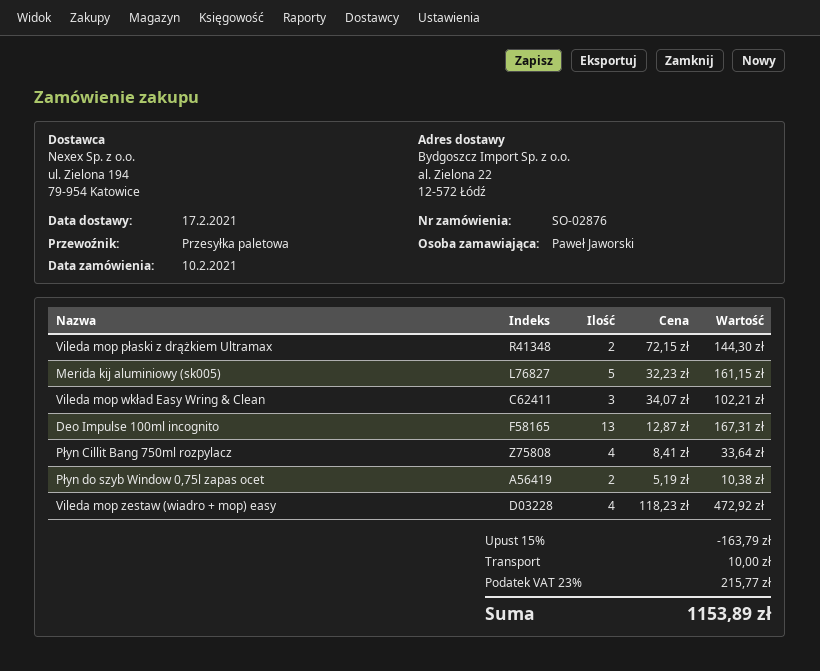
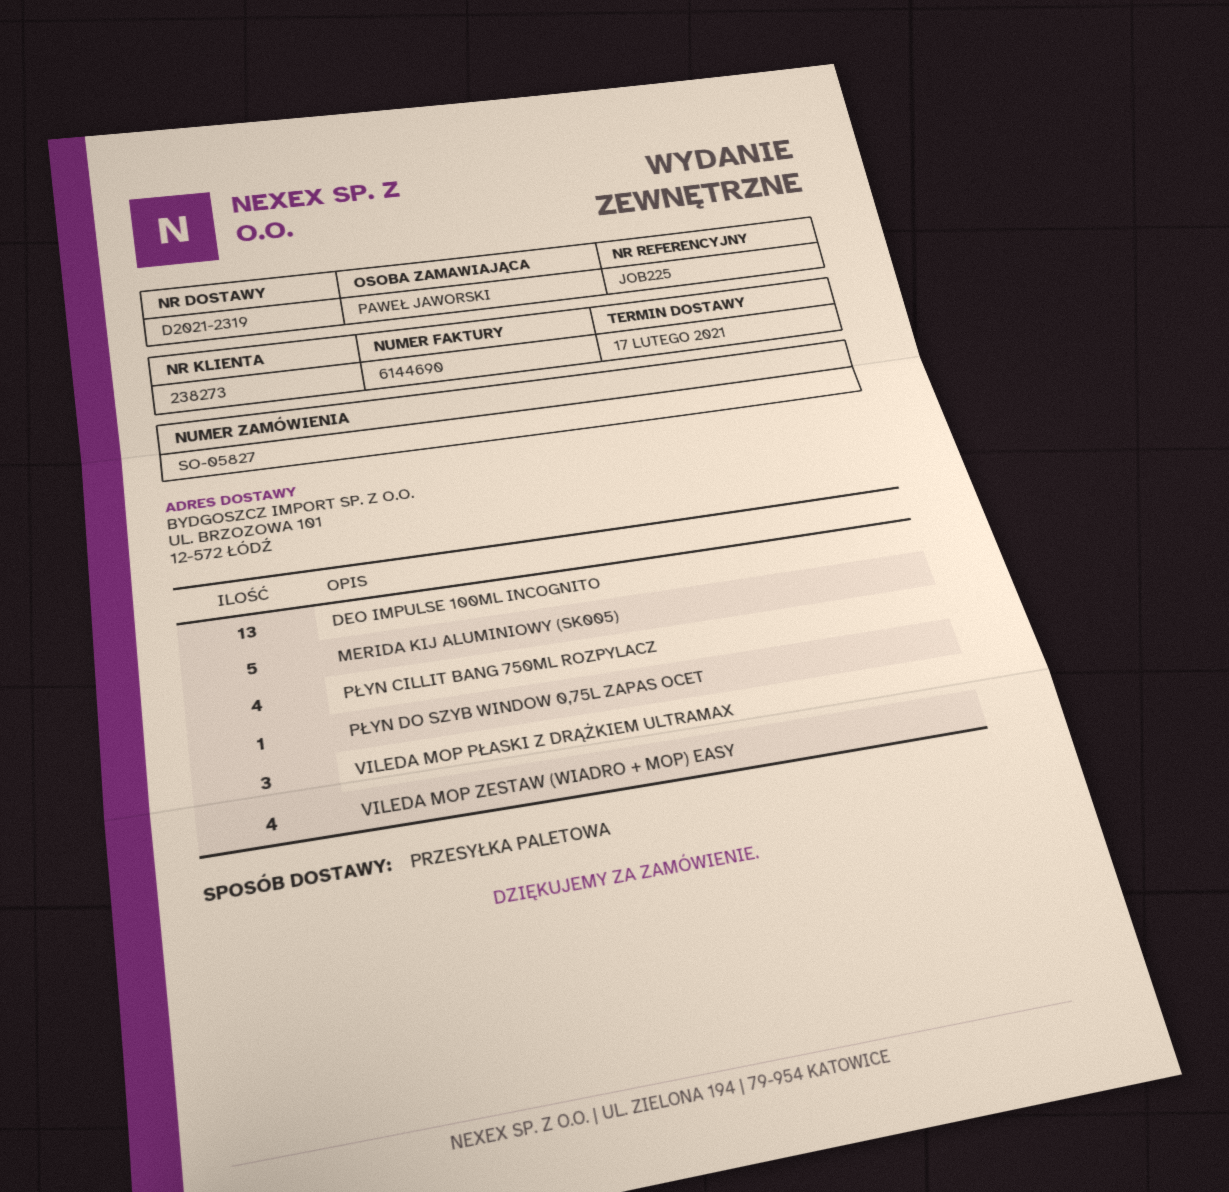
order number: SO-02876 -> SO-05827
ship to: al. Zielona 22, 12-572 Łódź -> UL. BRZOZOWA 101, 12-572 ŁÓDŹ
Vileda mop płaski z drążkiem Ultramax: 2 -> 3
Vileda mop wkład Easy Wring & Clean: 3 -> none
Płyn do szyb Window 0,75l zapas ocet: 2 -> 1

